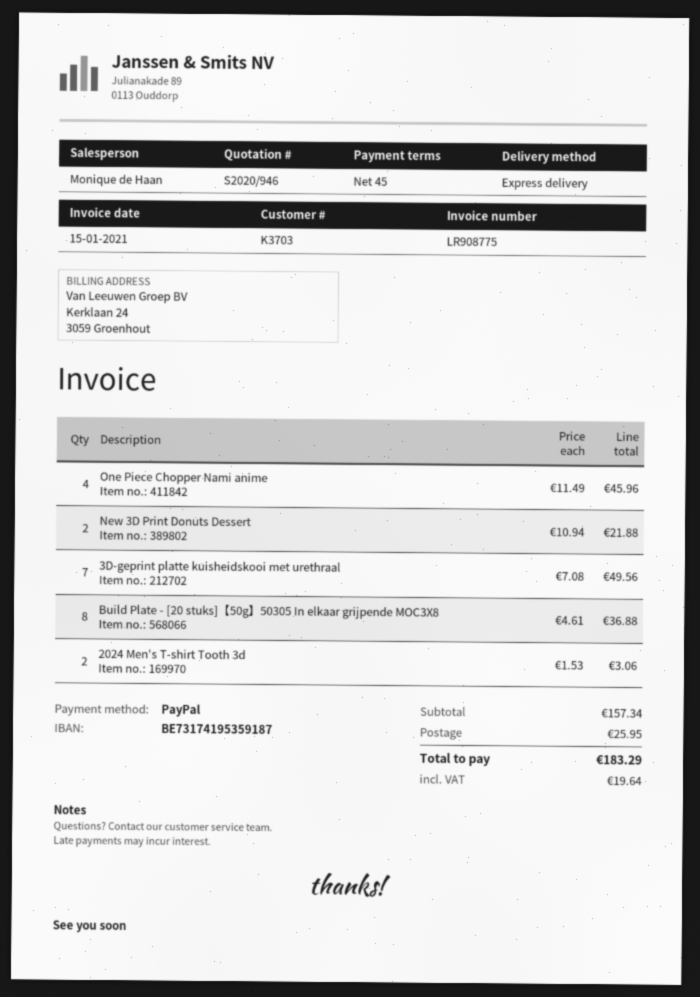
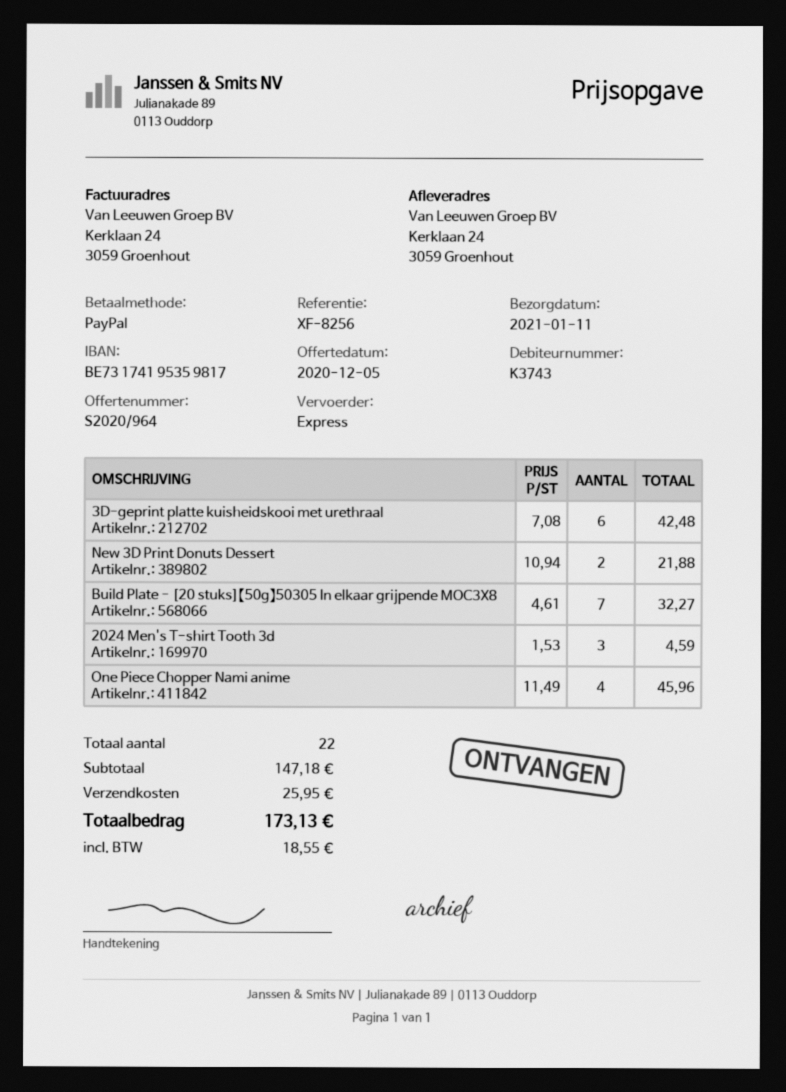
quote number: S2020/946 -> S2020/964
customer number: K3703 -> K3743
bank account: BE73174195359187 -> BE73174195359817
3D-geprint platte kuisheidskooi met urethraal: 7 x 7.08 = 49.56 -> 6 x 7.08 = 42.48
Build Plate - [20 stuks]【50g】50305 In elkaar grijpende MOC3X8: 8 x 4.61 = 36.88 -> 7 x 4.61 = 32.27
2024 Men's T-shirt Tooth 3d: 2 x 1.53 = 3.06 -> 3 x 1.53 = 4.59
subtotal: 157.34 -> 147.18
tax: 19.64 -> 18.55
total: 183.29 -> 173.13

